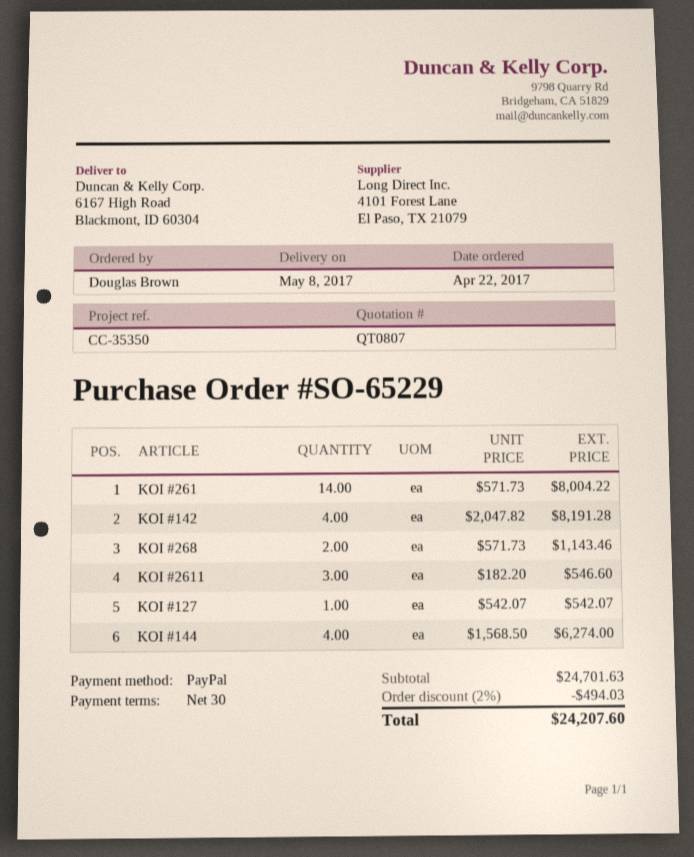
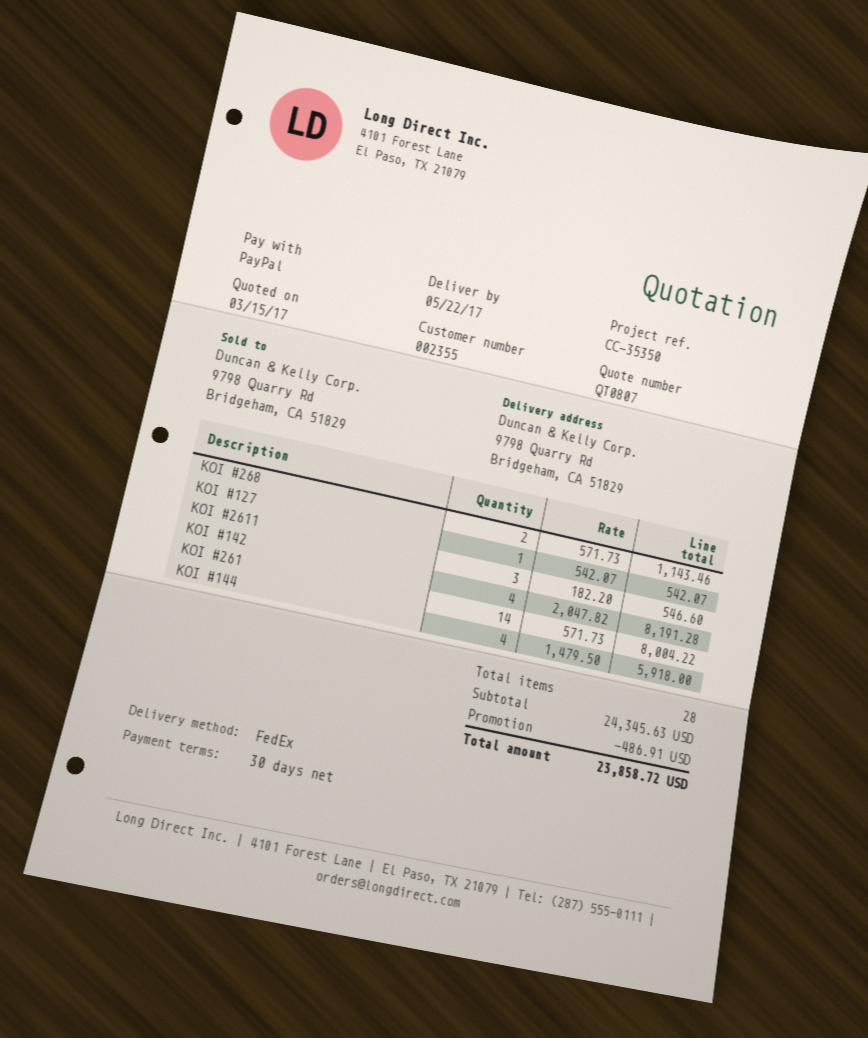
delivery date: 2017-05-08 -> 2017-05-22
ship to: 6167 High Road, Blackmont, ID 60304 -> 9798 Quarry Rd, Bridgeham, CA 51829
KOI #144: 4 x 1568.50 = 6274.00 -> 4 x 1479.50 = 5918.00
subtotal: 24701.63 -> 24345.63
discount: 494.03 -> 486.91
total: 24207.60 -> 23858.72

